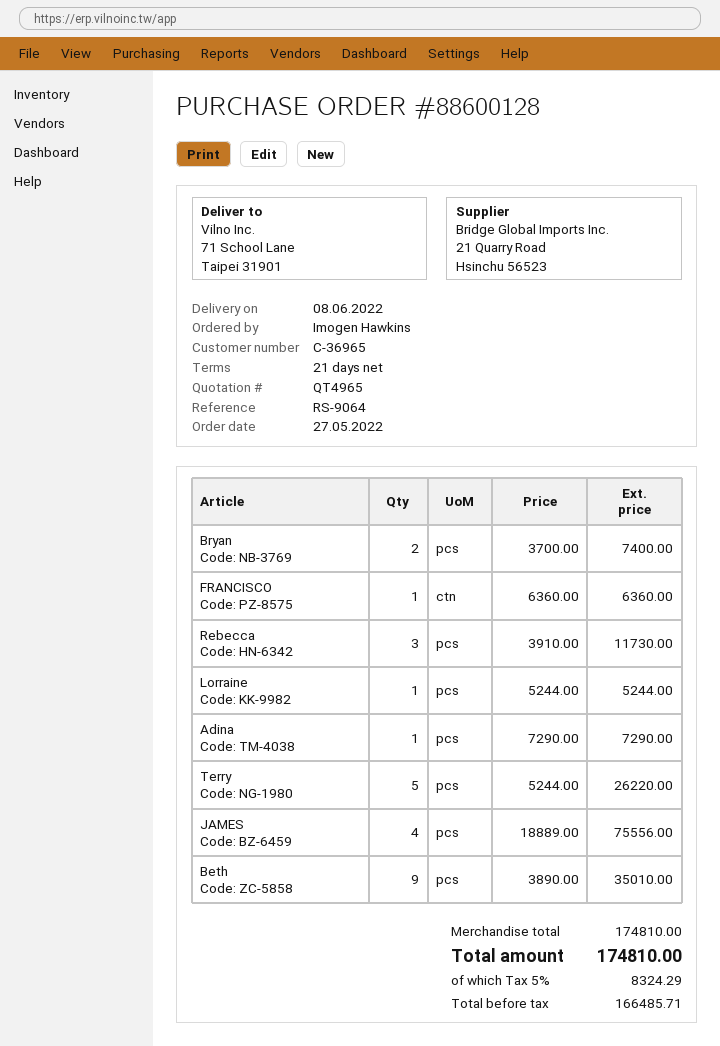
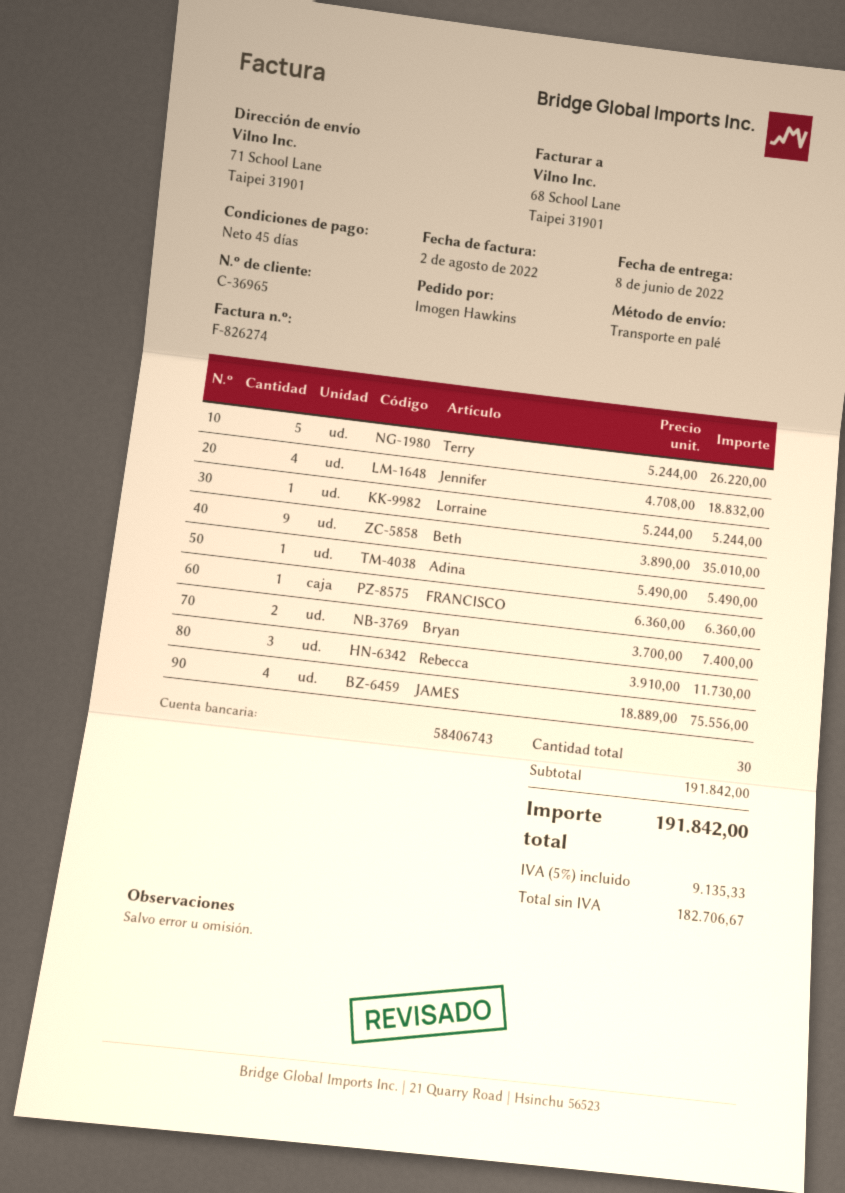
payment terms: 21 days -> 45 days
Adina: 1 x 7290.00 = 7290.00 -> 1 x 5490.00 = 5490.00
Jennifer: none -> 4 x 4708.00 = 18832.00
subtotal: 174810.00 -> 191842.00
net: 166485.71 -> 182706.67
tax: 5% = 8324.29 -> 5% = 9135.33
total: 174810.00 -> 191842.00

